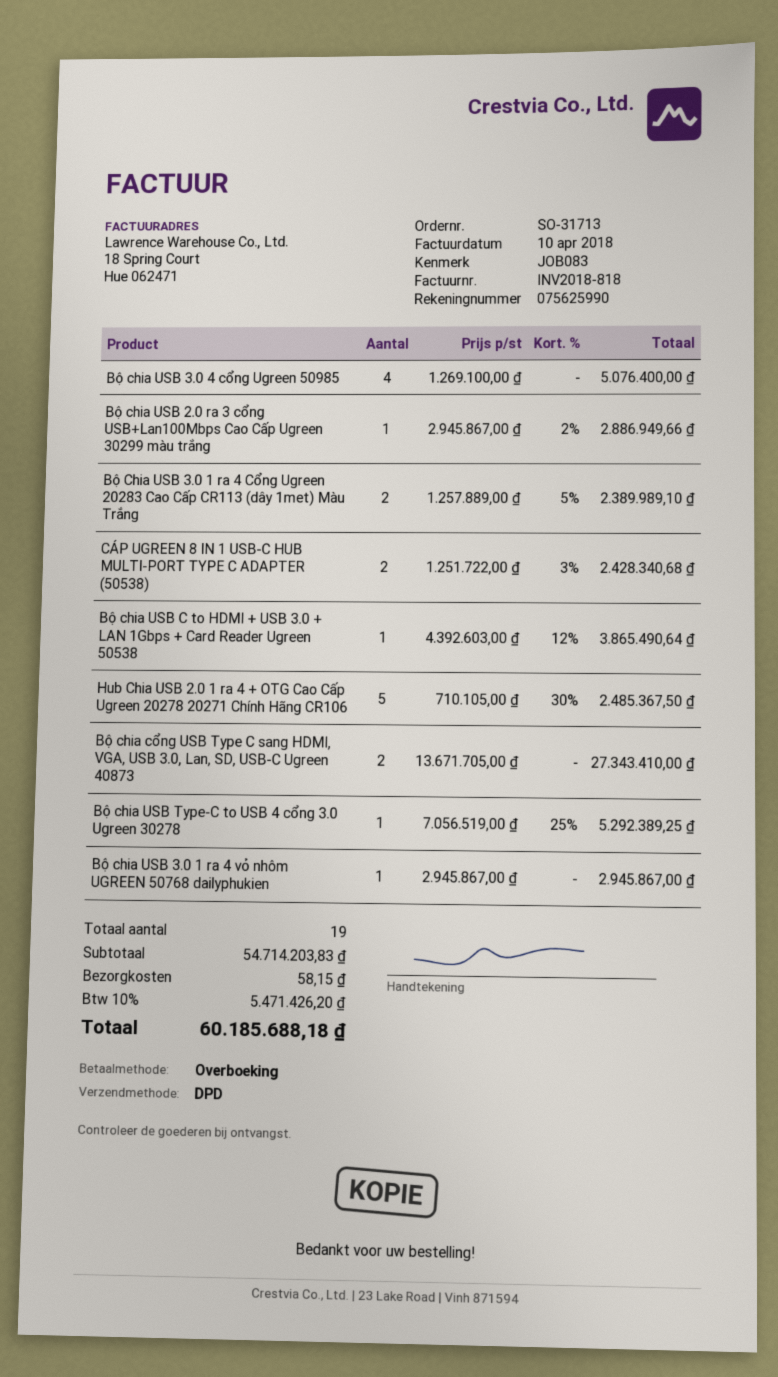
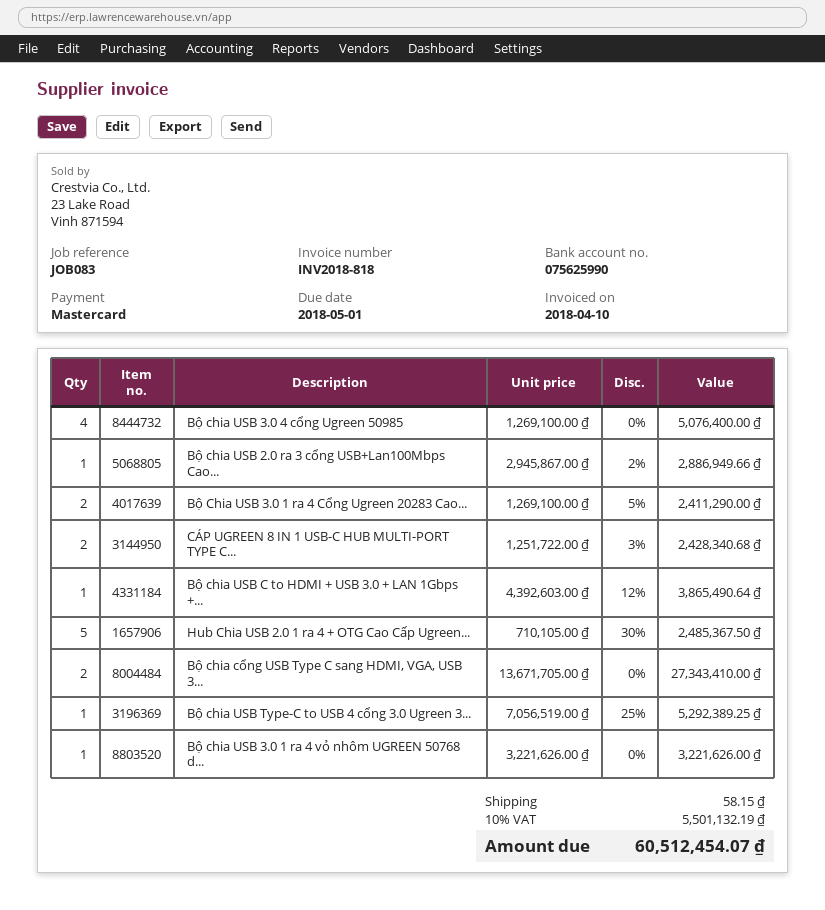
payment method: bank transfer -> Mastercard
Bộ Chia USB 3.0 1 ra 4 Cổng Ugreen 20283 Cao Cấp CR113 (dây 1met) Màu Trắng: 2 x 1257889.00 - 5% = 2389989.10 -> 2 x 1269100.00 - 5% = 2411290.00
Bộ chia USB 3.0 1 ra 4 vỏ nhôm UGREEN 50768 dailyphukien: 1 x 2945867.00 = 2945867.00 -> 1 x 3221626.00 = 3221626.00
tax: 10% = 5471426.20 -> 10% = 5501132.19
total: 60185688.18 -> 60512454.07

